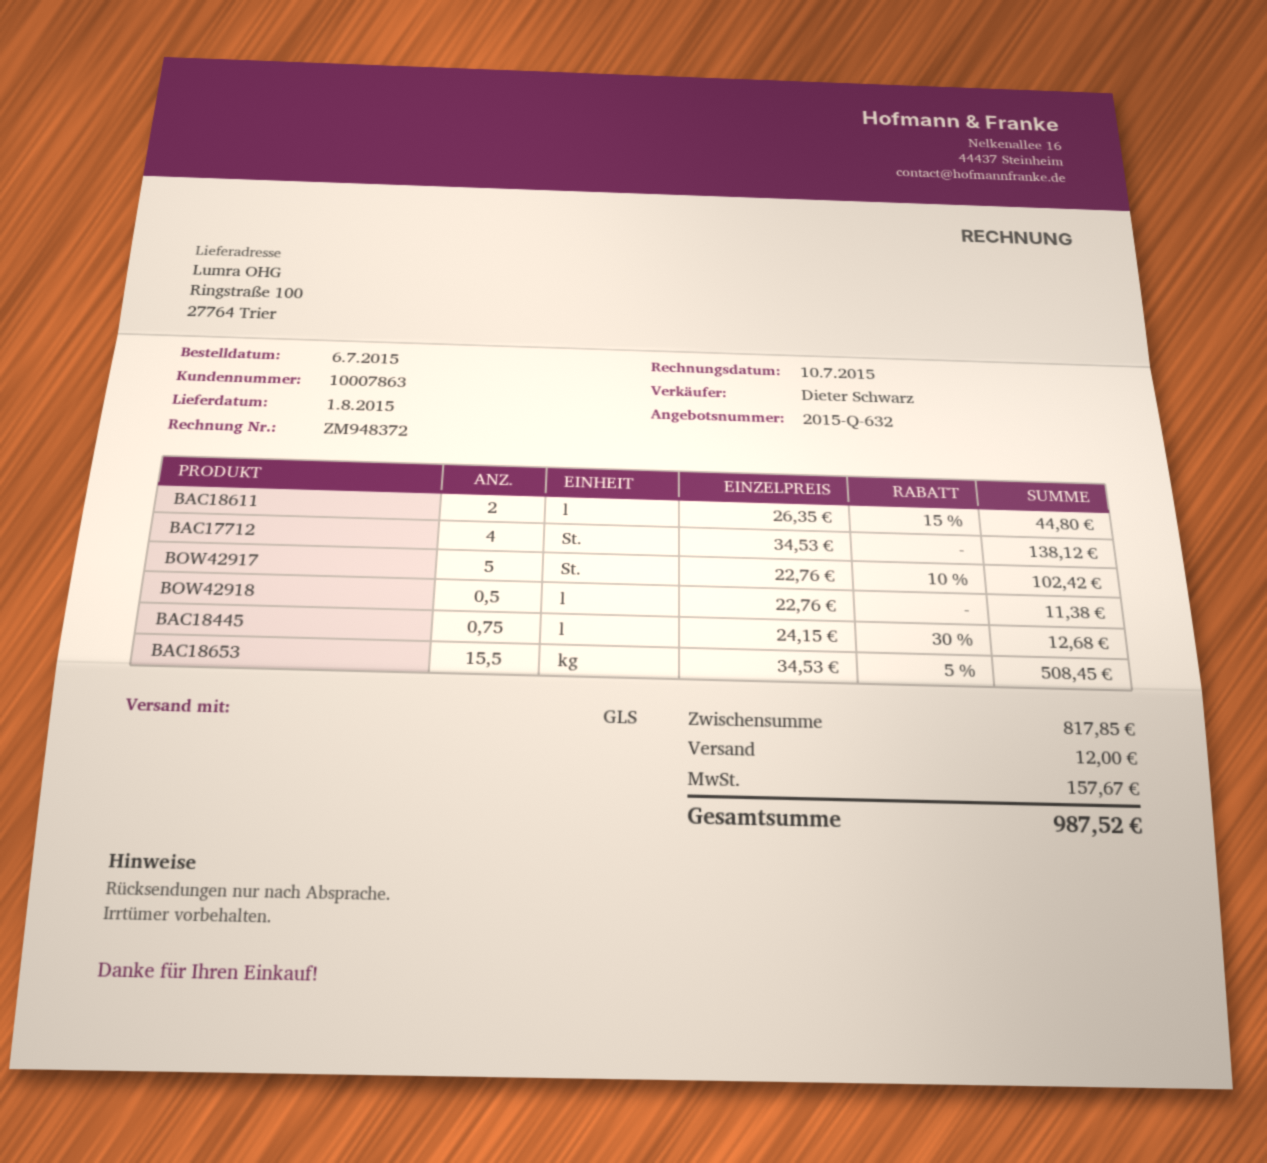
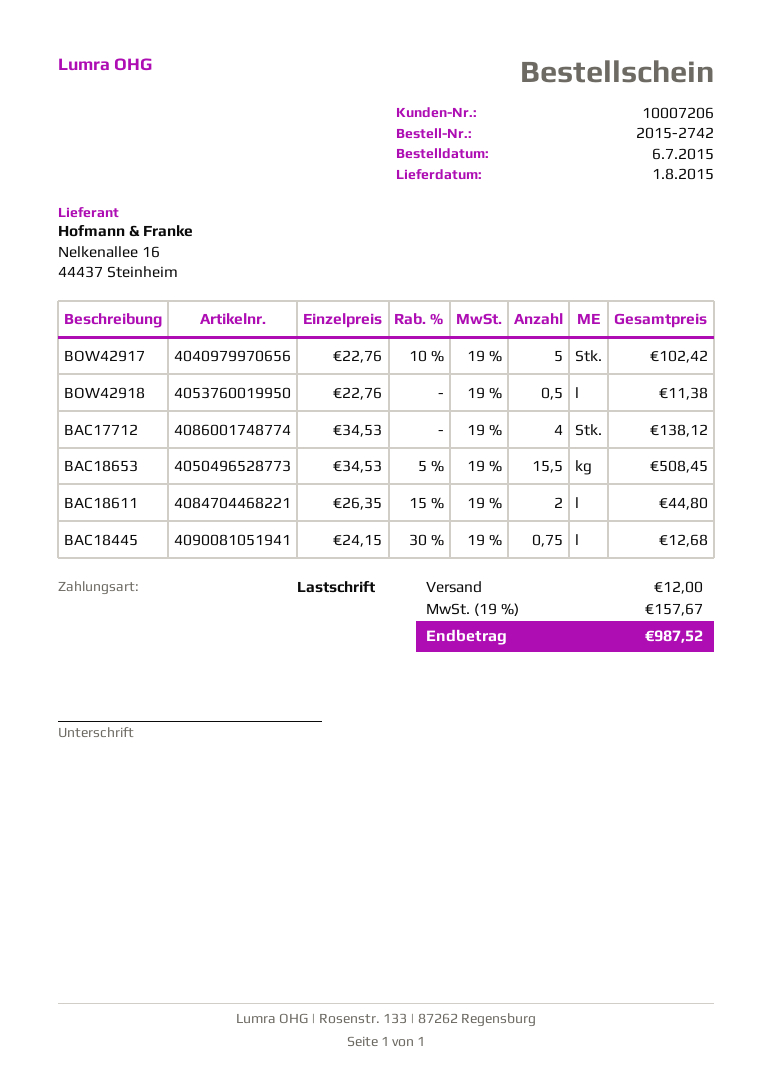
customer number: 10007863 -> 10007206

